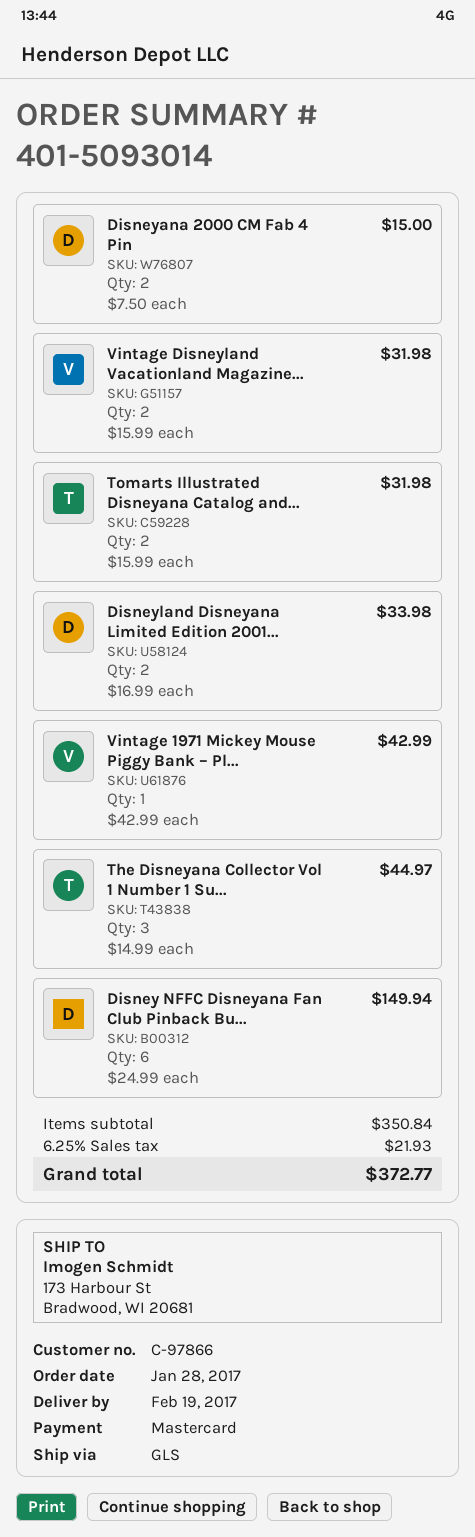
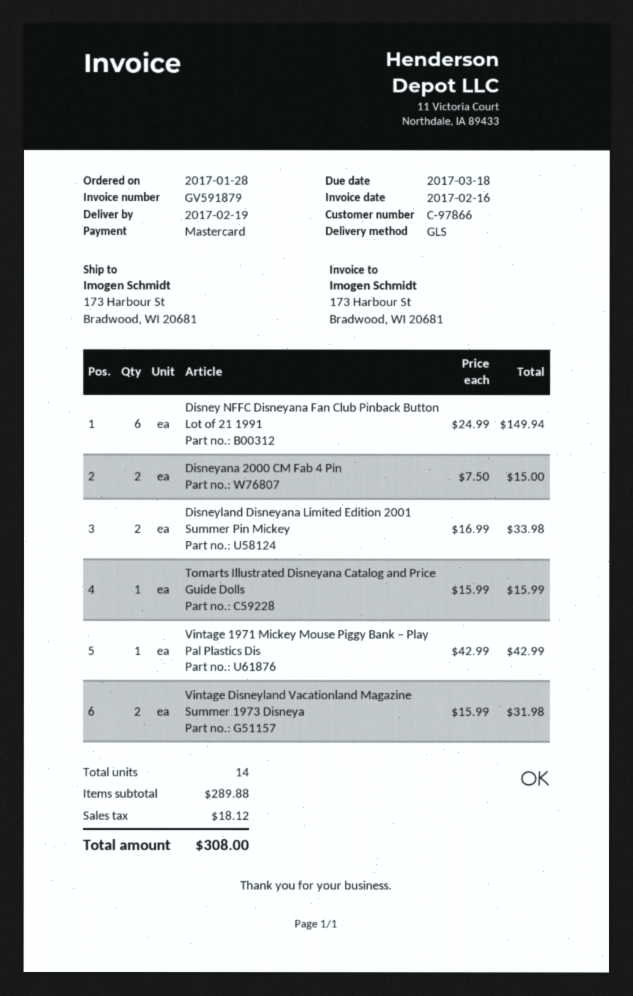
Tomarts Illustrated Disneyana Catalog and...: 2 x 15.99 = 31.98 -> 1 x 15.99 = 15.99
The Disneyana Collector Vol 1 Number 1 Su...: 3 x 14.99 = 44.97 -> none
subtotal: 350.84 -> 289.88
tax: 21.93 -> 18.12
total: 372.77 -> 308.00

